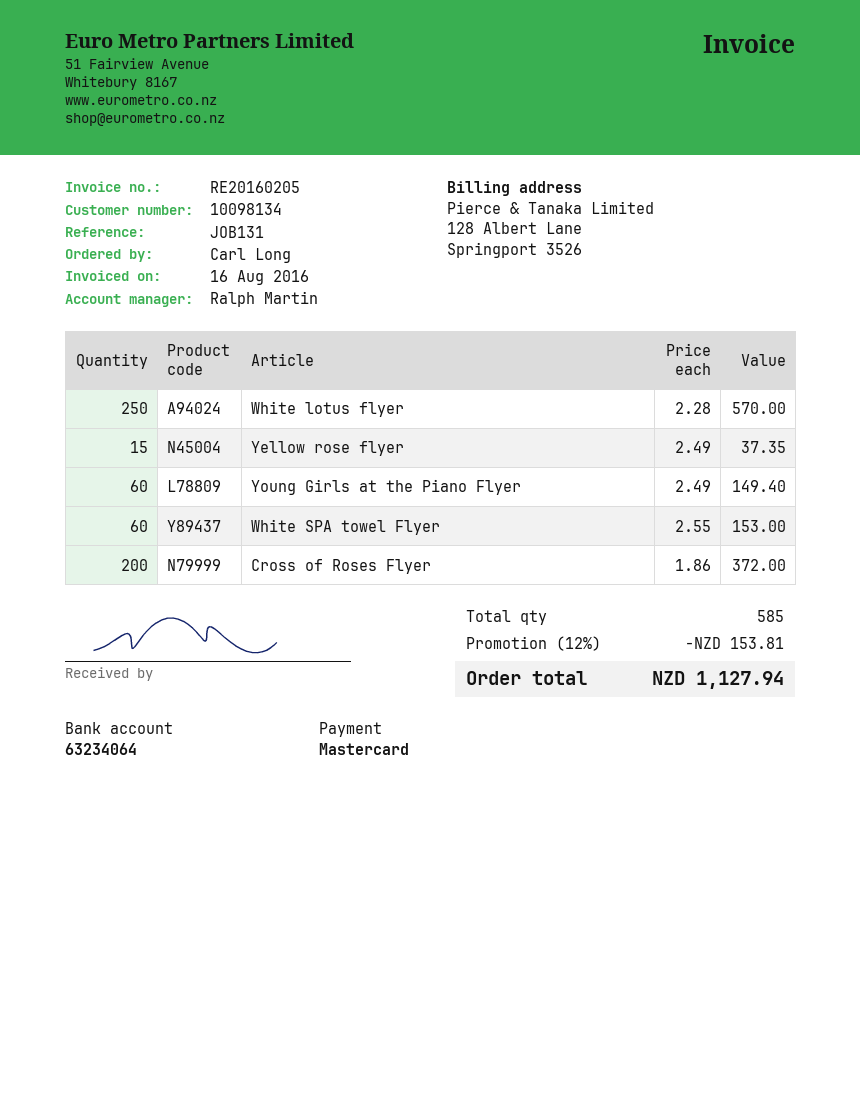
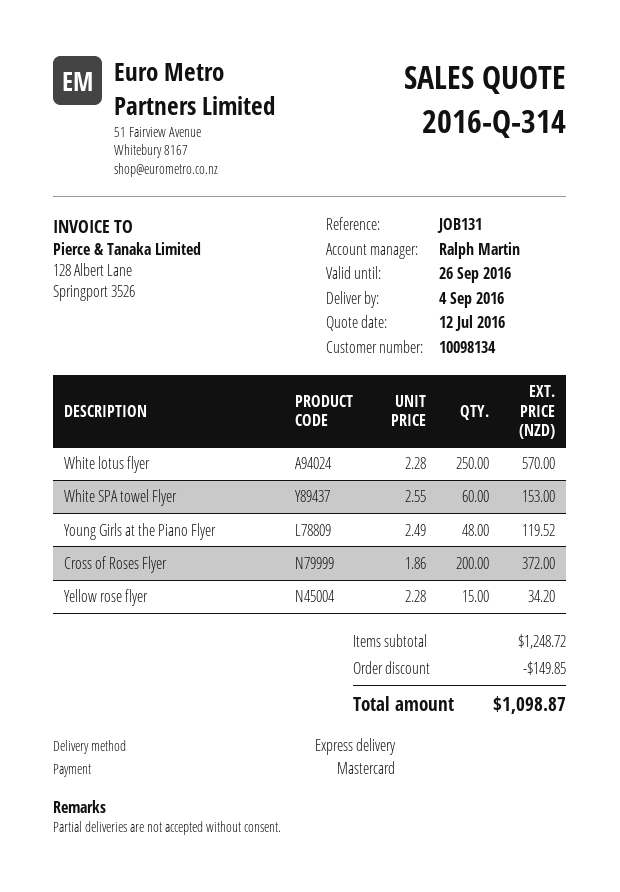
Yellow rose flyer: 15 x 2.49 = 37.35 -> 15 x 2.28 = 34.20
Young Girls at the Piano Flyer: 60 x 2.49 = 149.40 -> 48 x 2.49 = 119.52
discount: 153.81 -> 149.85
total: 1127.94 -> 1098.87

